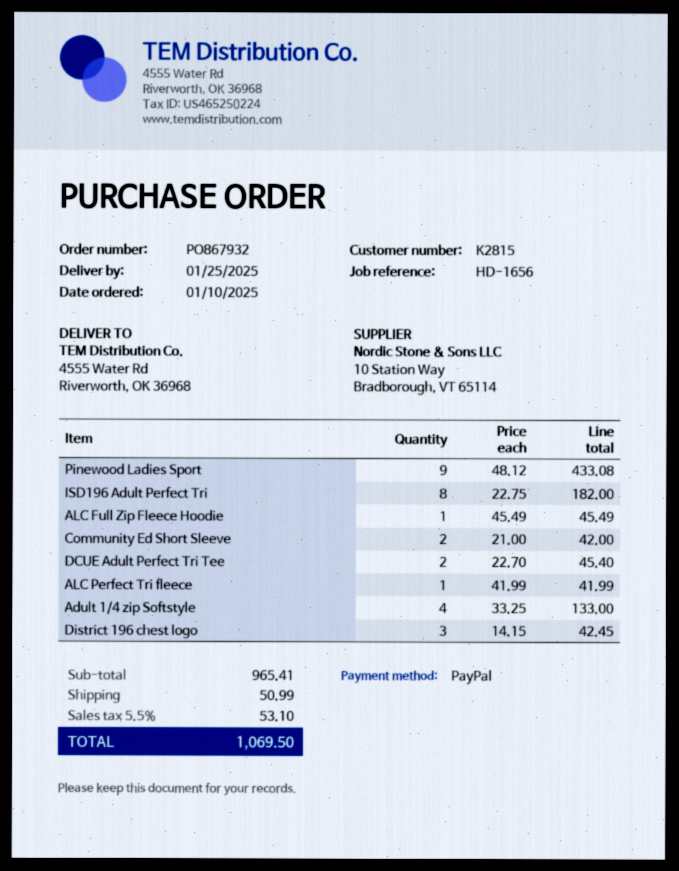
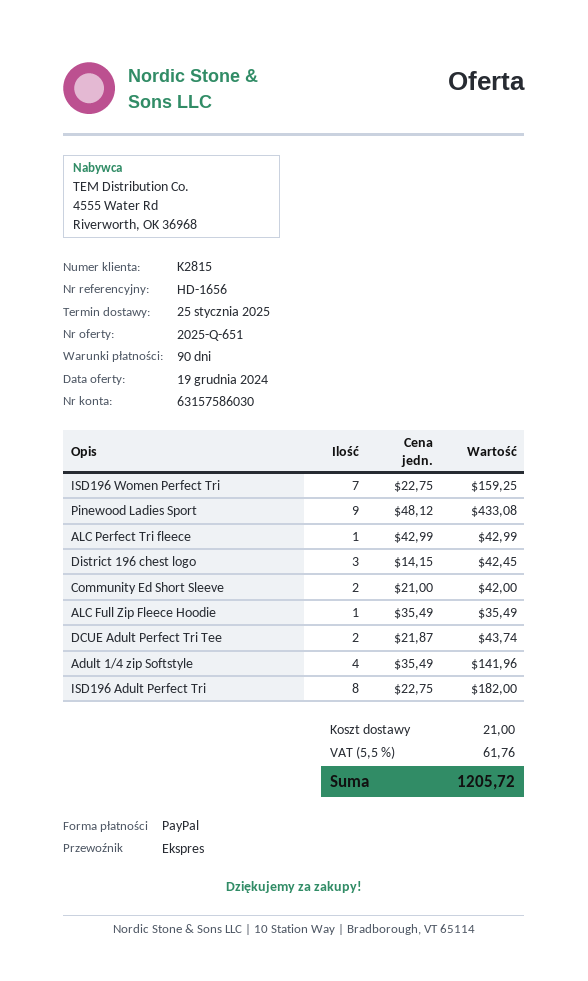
ALC Full Zip Fleece Hoodie: 1 x 45.49 = 45.49 -> 1 x 35.49 = 35.49
DCUE Adult Perfect Tri Tee: 2 x 22.70 = 45.40 -> 2 x 21.87 = 43.74
ALC Perfect Tri fleece: 1 x 41.99 = 41.99 -> 1 x 42.99 = 42.99
Adult 1/4 zip Softstyle: 4 x 33.25 = 133.00 -> 4 x 35.49 = 141.96
ISD196 Women Perfect Tri: none -> 7 x 22.75 = 159.25
shipping: 50.99 -> 21.00
tax: 5.5% = 53.10 -> 5.5% = 61.76
total: 1069.50 -> 1205.72

